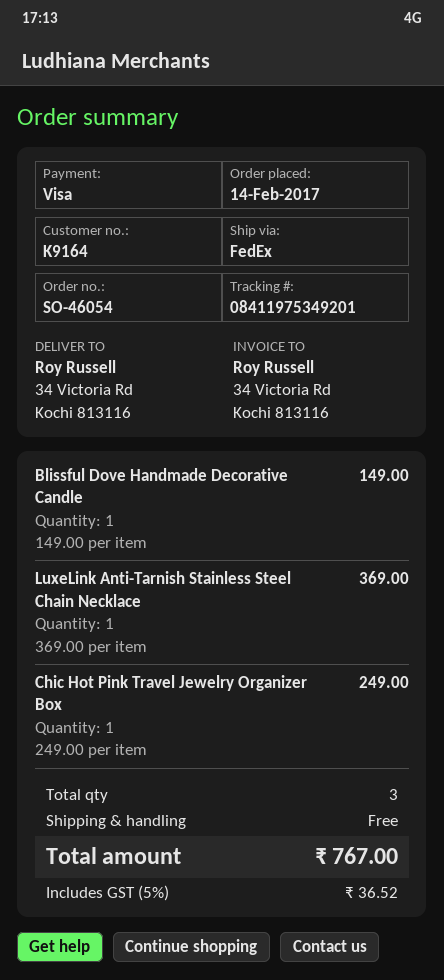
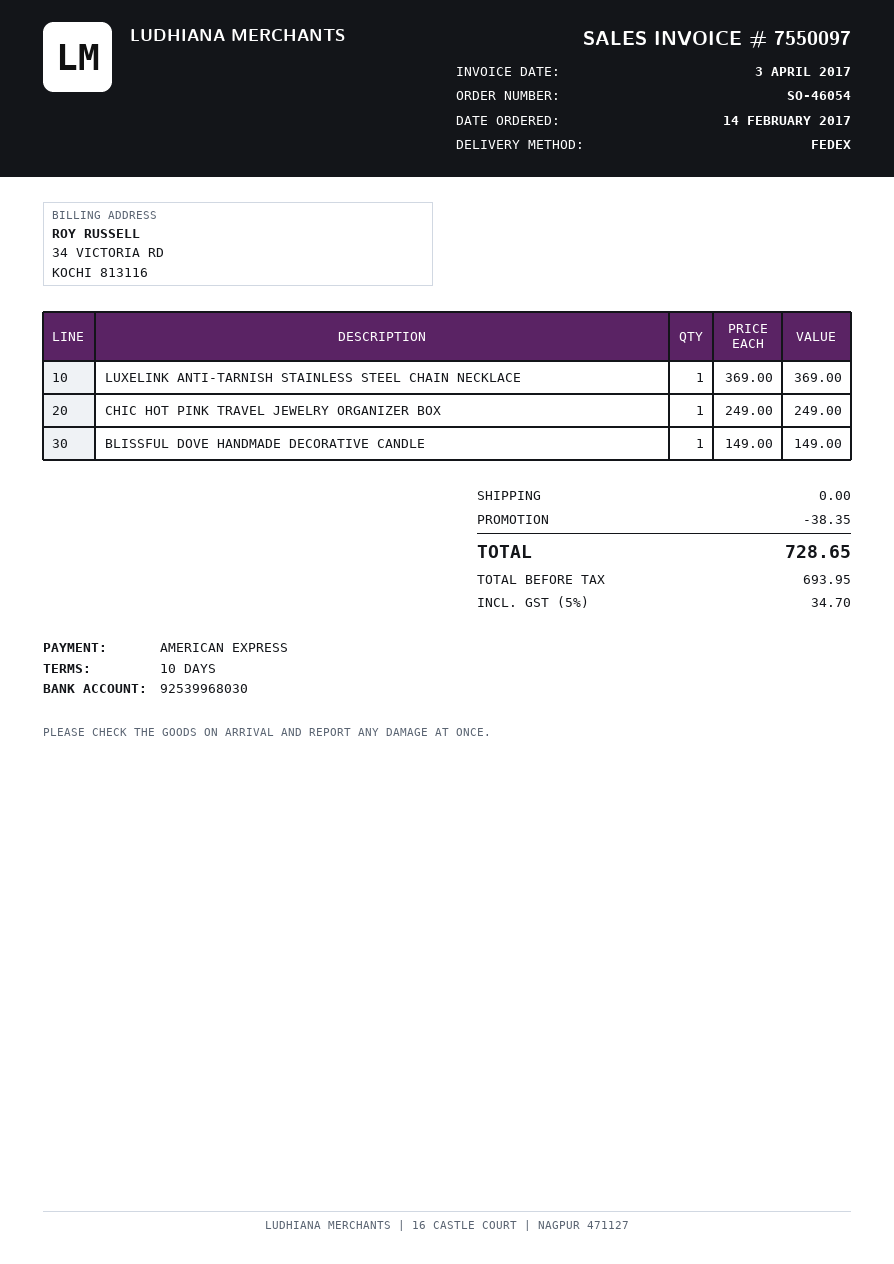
payment method: Visa -> American Express
discount: none -> 38.35
tax: 5% = 36.52 -> 5% = 34.70
total: 767.00 -> 728.65

